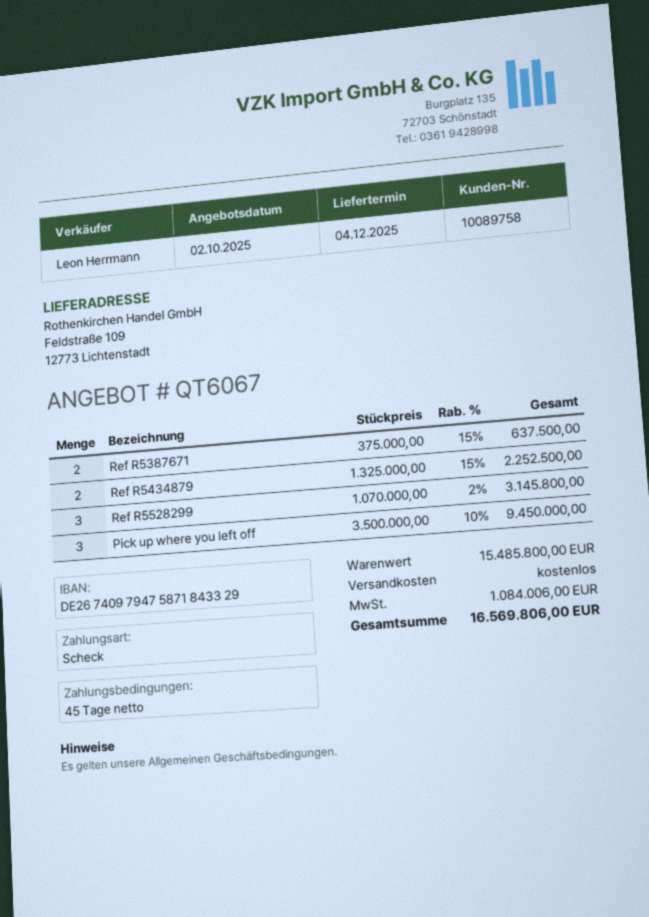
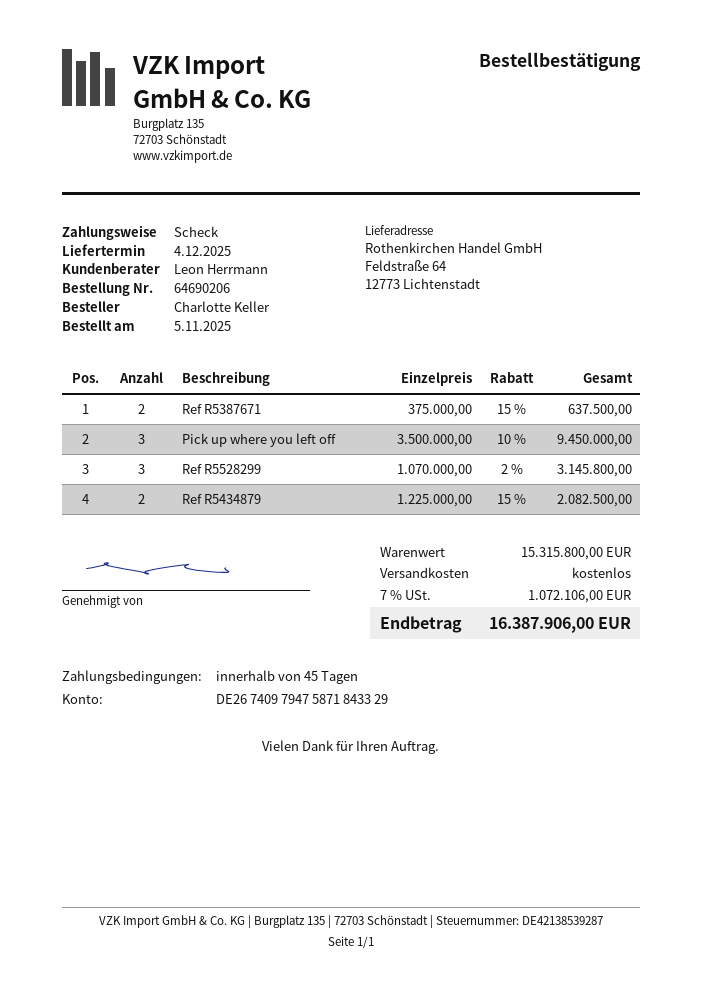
ship to: Feldstraße 109, 12773 Lichtenstadt -> Feldstraße 64, 12773 Lichtenstadt
Ref R5434879: 2 x 1325000.00 - 15% = 2252500.00 -> 2 x 1225000.00 - 15% = 2082500.00
subtotal: 15485800.00 -> 15315800.00
tax: 1084006.00 -> 1072106.00
total: 16569806.00 -> 16387906.00

